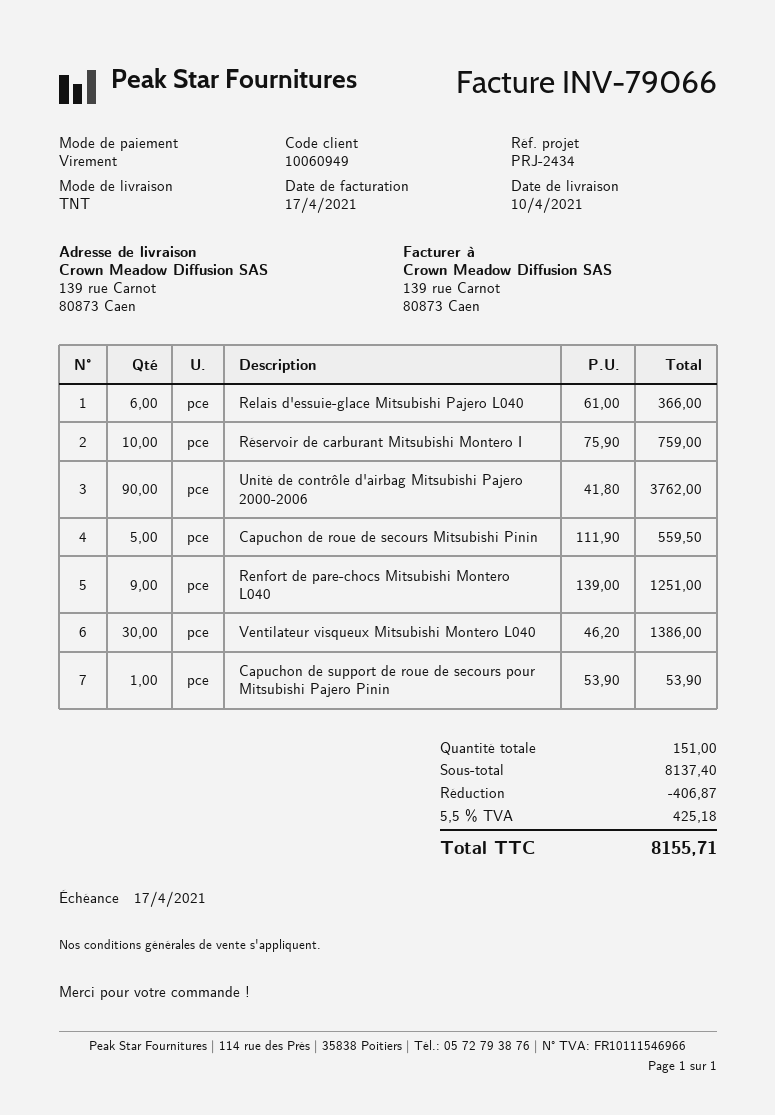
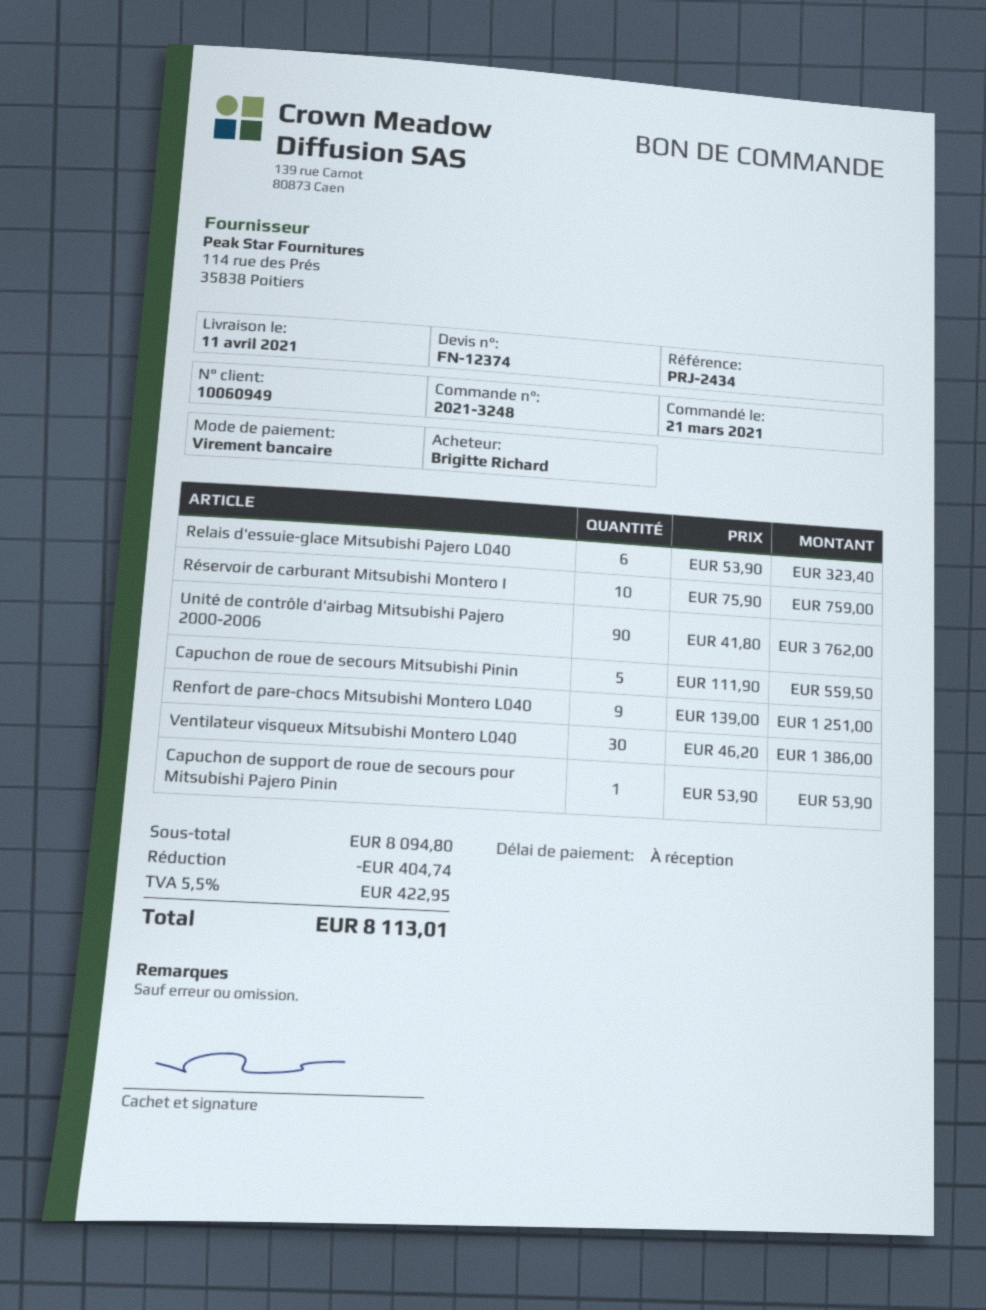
delivery date: 2021-04-10 -> 2021-04-11
Relais d'essuie-glace Mitsubishi Pajero L040: 6 x 61.00 = 366.00 -> 6 x 53.90 = 323.40
subtotal: 8137.40 -> 8094.80
discount: 406.87 -> 404.74
tax: 5.5% = 425.18 -> 5.5% = 422.95
total: 8155.71 -> 8113.01

